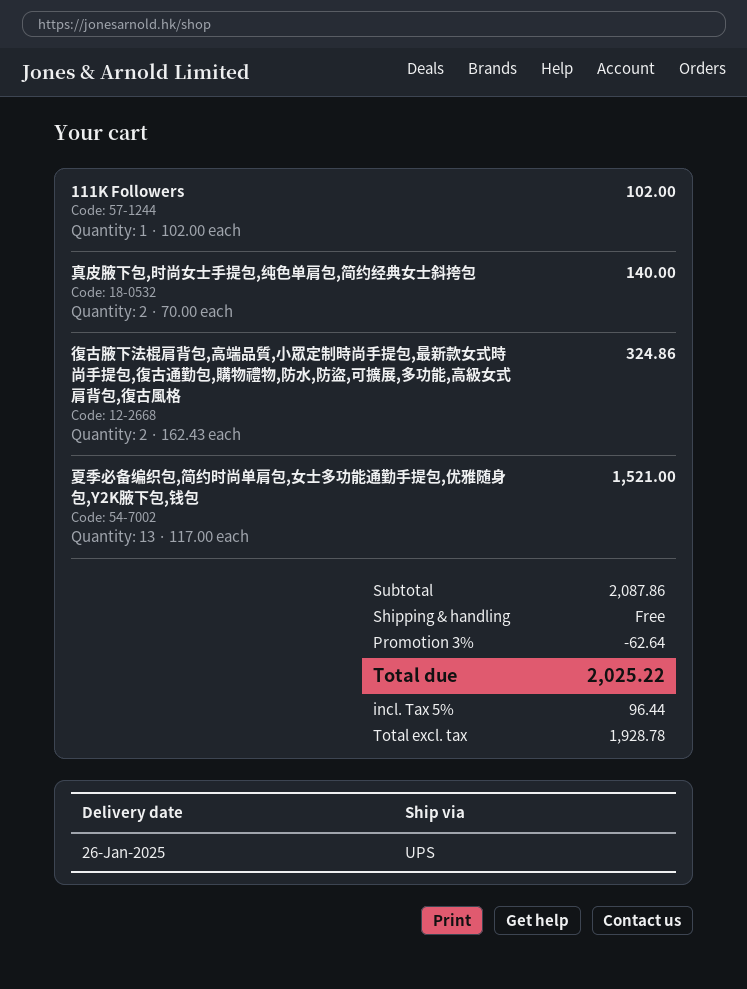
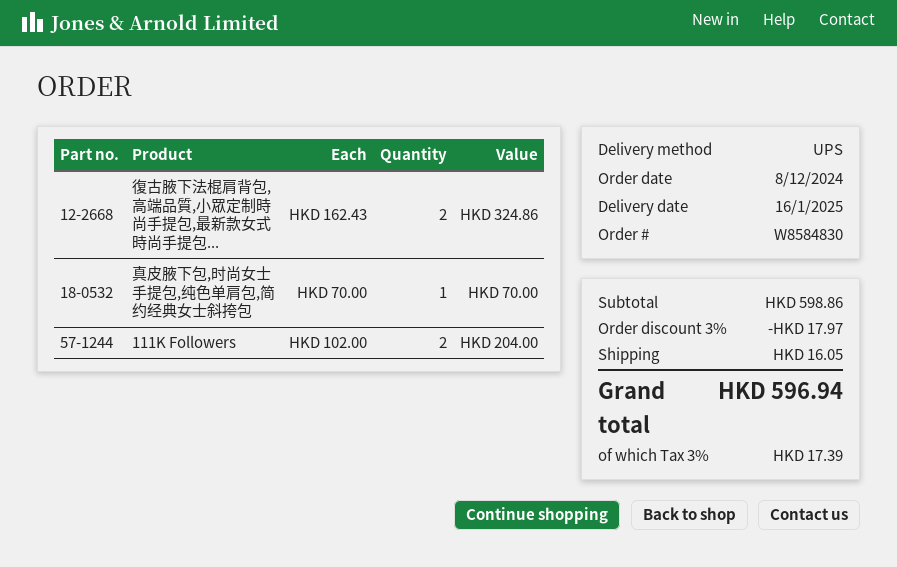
delivery date: 2025-01-26 -> 2025-01-16
111K Followers: 1 x 102.00 = 102.00 -> 2 x 102.00 = 204.00
真皮腋下包,时尚女士手提包,纯色单肩包,简约经典女士斜挎包: 2 x 70.00 = 140.00 -> 1 x 70.00 = 70.00
夏季必备编织包,简约时尚单肩包,女士多功能通勤手提包,优雅随身包,Y2K腋下包,钱包: 13 x 117.00 = 1521.00 -> none
subtotal: 2087.86 -> 598.86
discount: 3% = 62.64 -> 3% = 17.97
shipping: 0.00 -> 16.05
tax: 5% = 96.44 -> 3% = 17.39
total: 2025.22 -> 596.94

